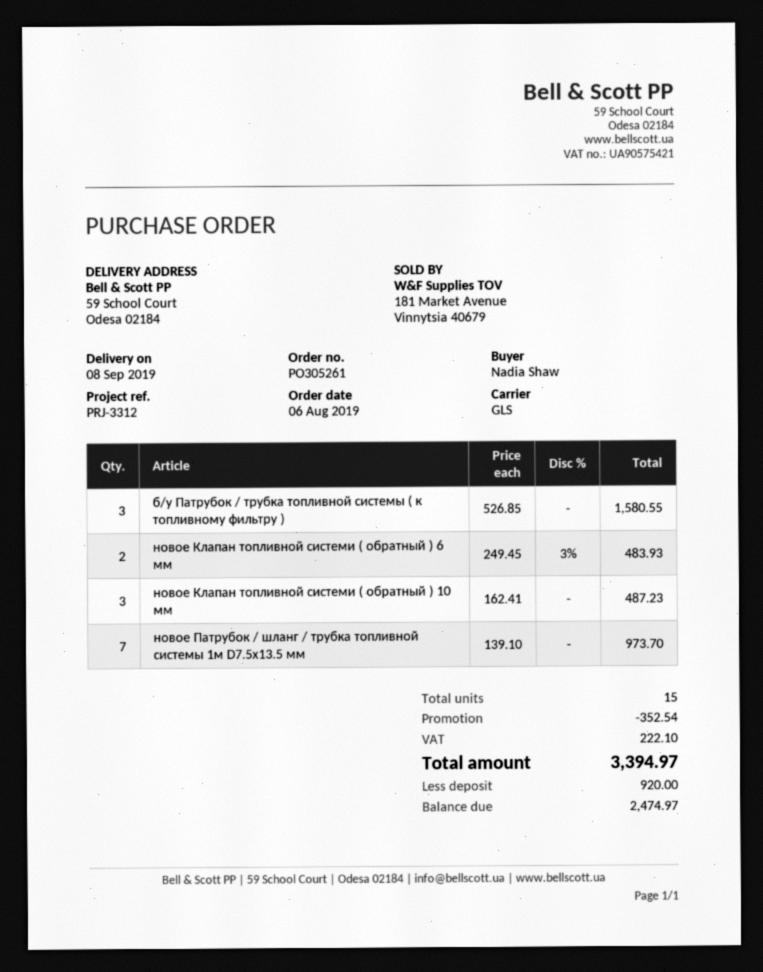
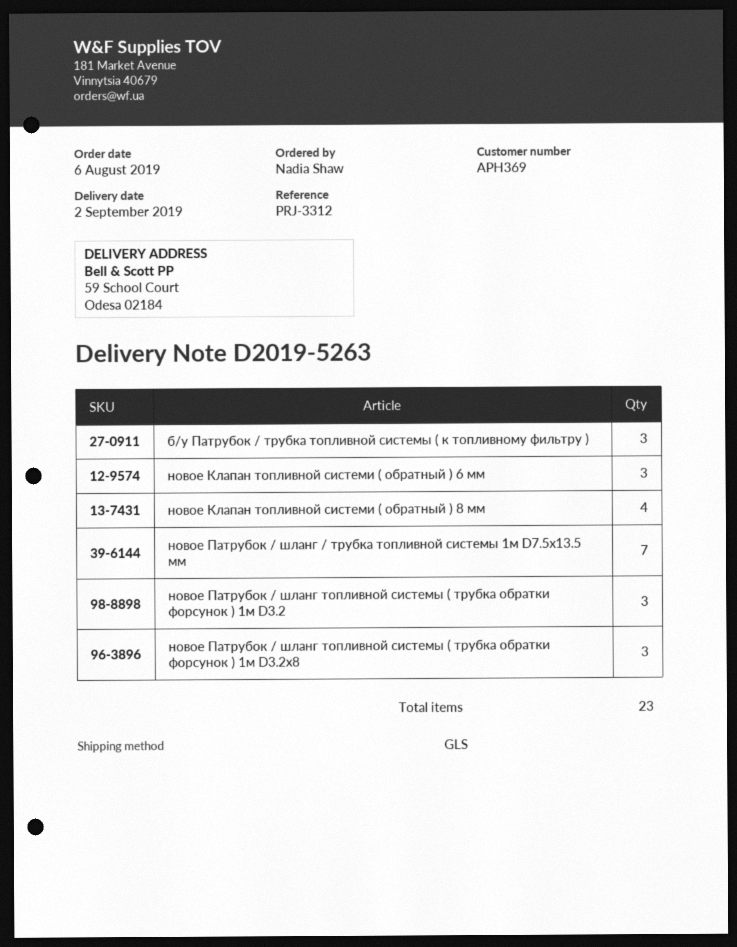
delivery date: 2019-09-08 -> 2019-09-02
новое Клапан топливной системи ( обратный ) 6 мм: 2 -> 3
новое Клапан топливной системи ( обратный ) 10 мм: 3 -> none
новое Клапан топливной системи ( обратный ) 8 мм: none -> 4
новое Патрубок / шланг топливной системы ( трубка обратки форсунок ) 1м D3.2: none -> 3
новое Патрубок / шланг топливной системы ( трубка обратки форсунок ) 1м D3.2x8: none -> 3
total quantity: 15 -> 23

